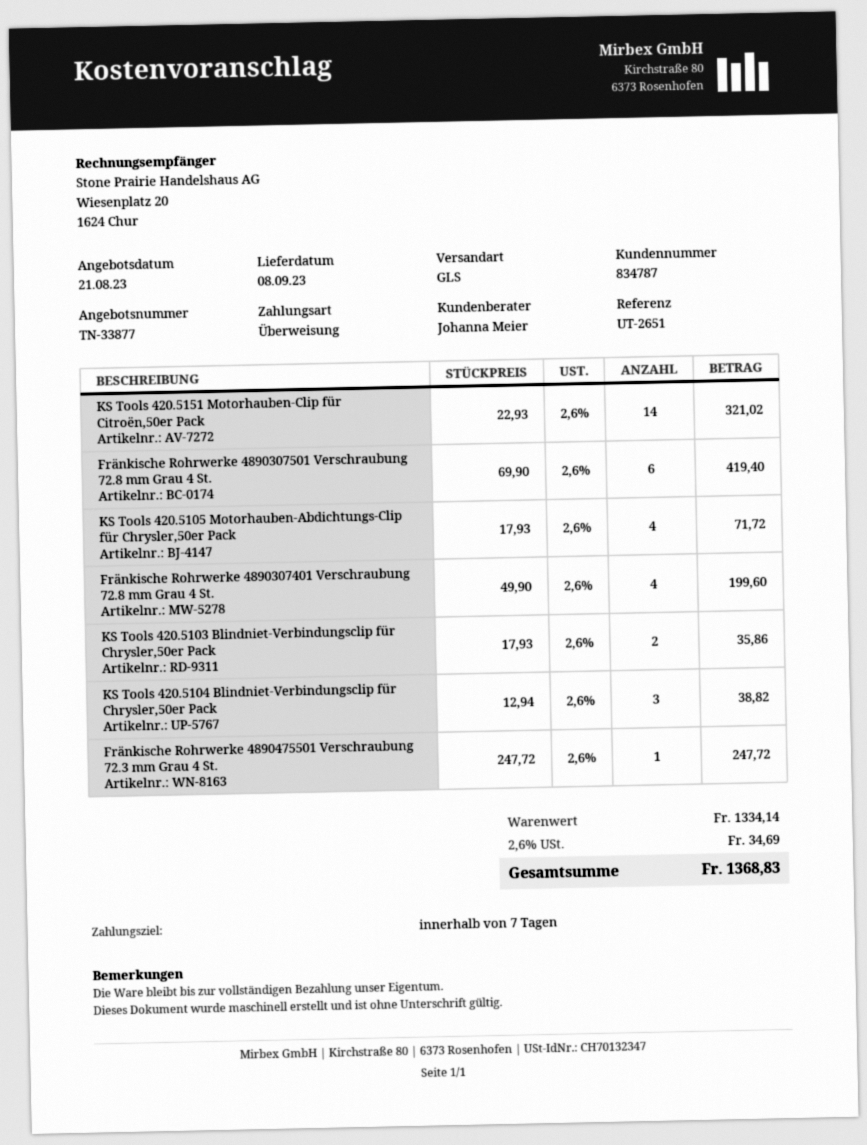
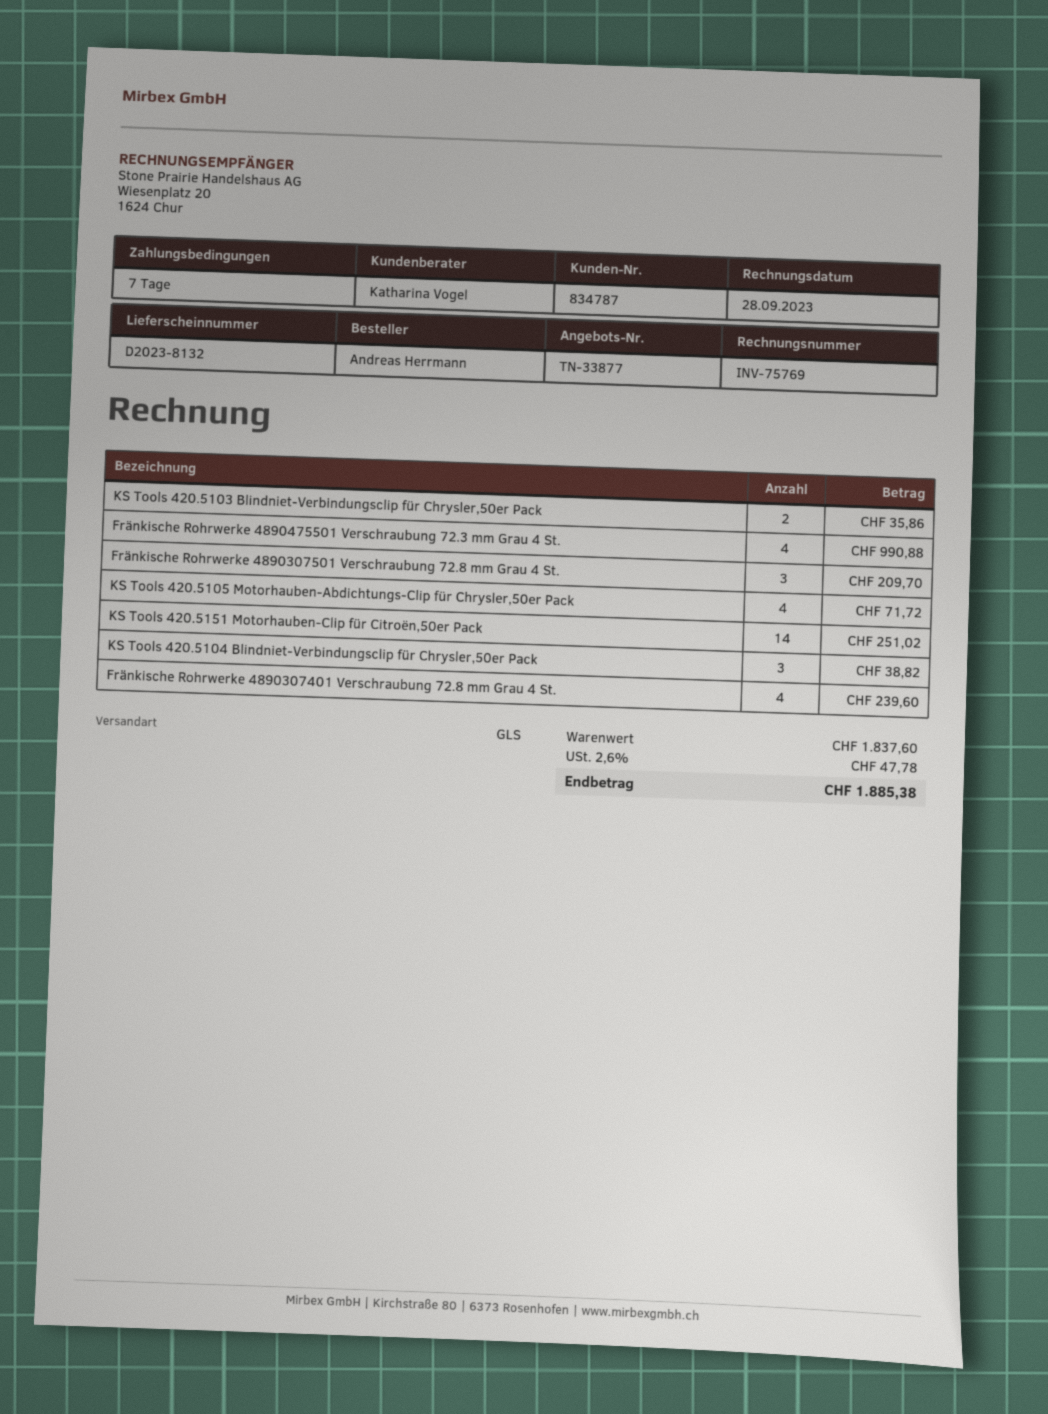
sales rep: Johanna Meier -> Katharina Vogel
KS Tools 420.5151 Motorhauben-Clip für Citroën,50er Pack: 14 for 321.02 -> 14 for 251.02
Fränkische Rohrwerke 4890307501 Verschraubung 72.8 mm Grau 4 St.: 6 for 419.40 -> 3 for 209.70
Fränkische Rohrwerke 4890307401 Verschraubung 72.8 mm Grau 4 St.: 4 for 199.60 -> 4 for 239.60
Fränkische Rohrwerke 4890475501 Verschraubung 72.3 mm Grau 4 St.: 1 for 247.72 -> 4 for 990.88
subtotal: 1334.14 -> 1837.60
tax: 2.6% = 34.69 -> 2.6% = 47.78
total: 1368.83 -> 1885.38

